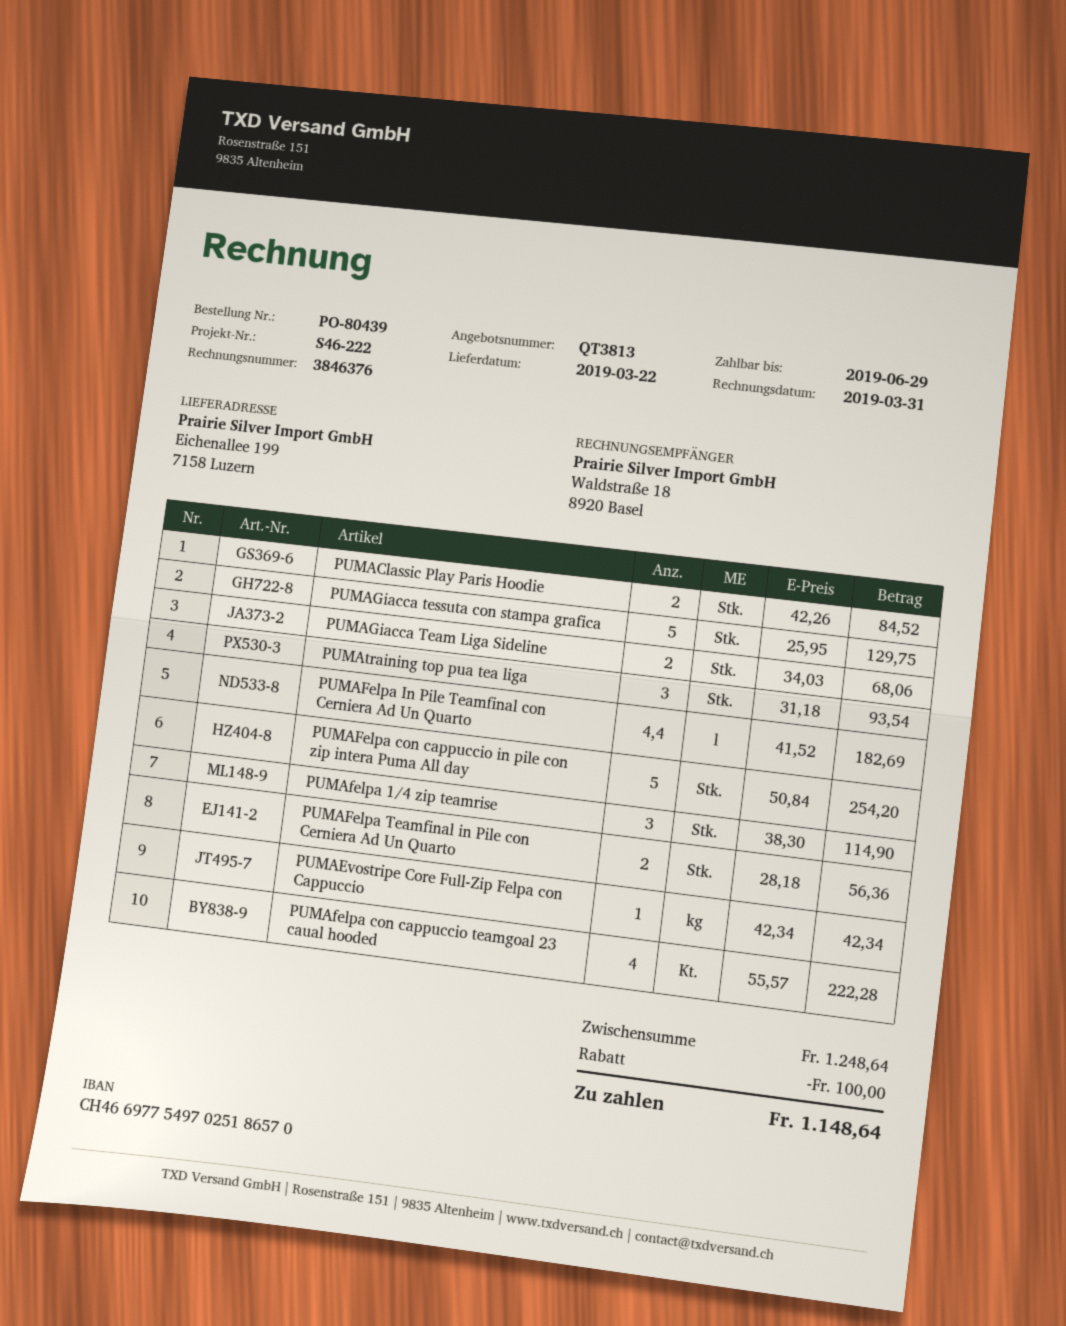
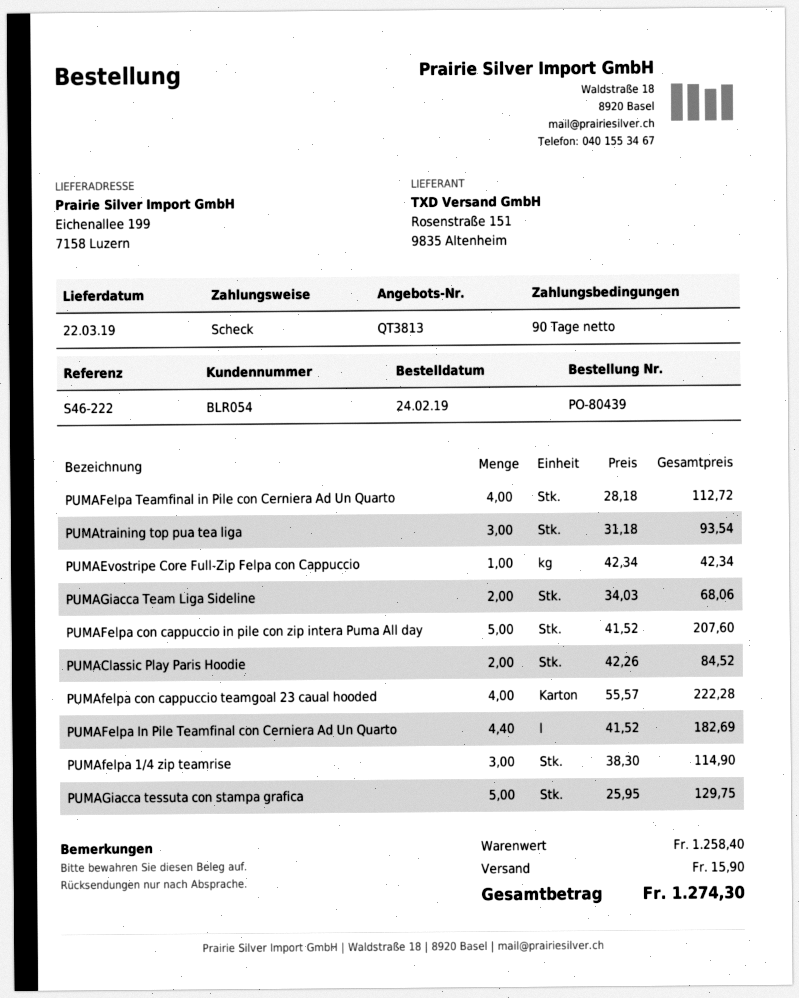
PUMAFelpa con cappuccio in pile con zip intera Puma All day: 5 x 50.84 = 254.20 -> 5 x 41.52 = 207.60
PUMAFelpa Teamfinal in Pile con Cerniera Ad Un Quarto: 2 x 28.18 = 56.36 -> 4 x 28.18 = 112.72
subtotal: 1248.64 -> 1258.40
discount: 100.00 -> none
shipping: none -> 15.90
total: 1148.64 -> 1274.30

